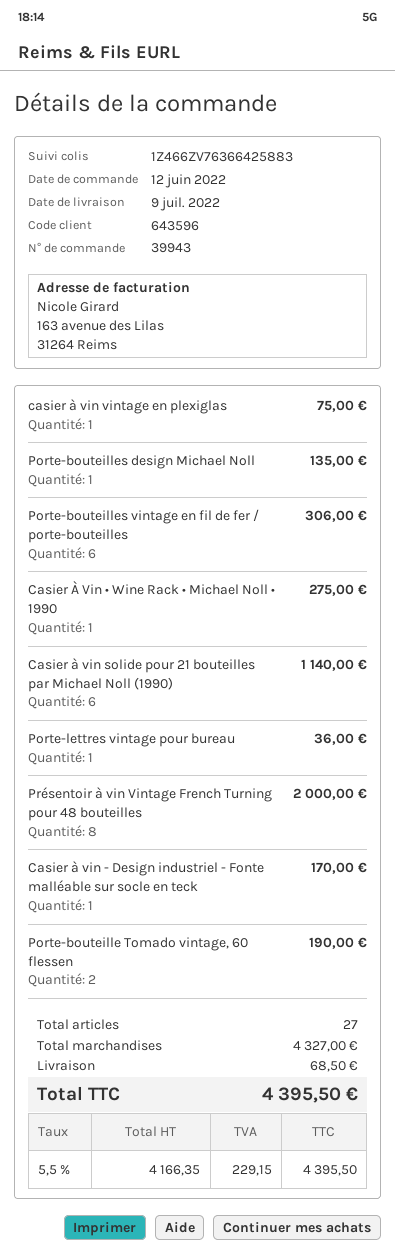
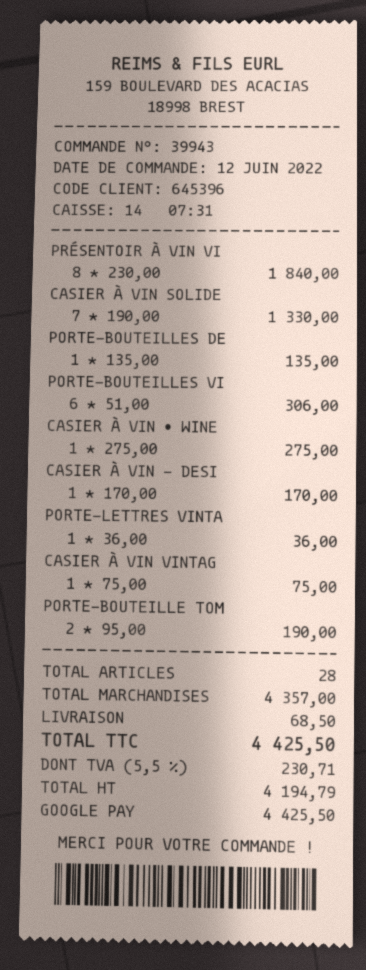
customer number: 643596 -> 645396
Casier à vin solide pour 21 bouteilles par Michael Noll (1990): 6 for 1140.00 -> 7 for 1330.00
Présentoir à vin Vintage French Turning pour 48 bouteilles: 8 for 2000.00 -> 8 for 1840.00
total quantity: 27 -> 28
subtotal: 4327.00 -> 4357.00
net: 4166.35 -> 4194.79
tax: 5.5% = 229.15 -> 5.5% = 230.71
total: 4395.50 -> 4425.50

